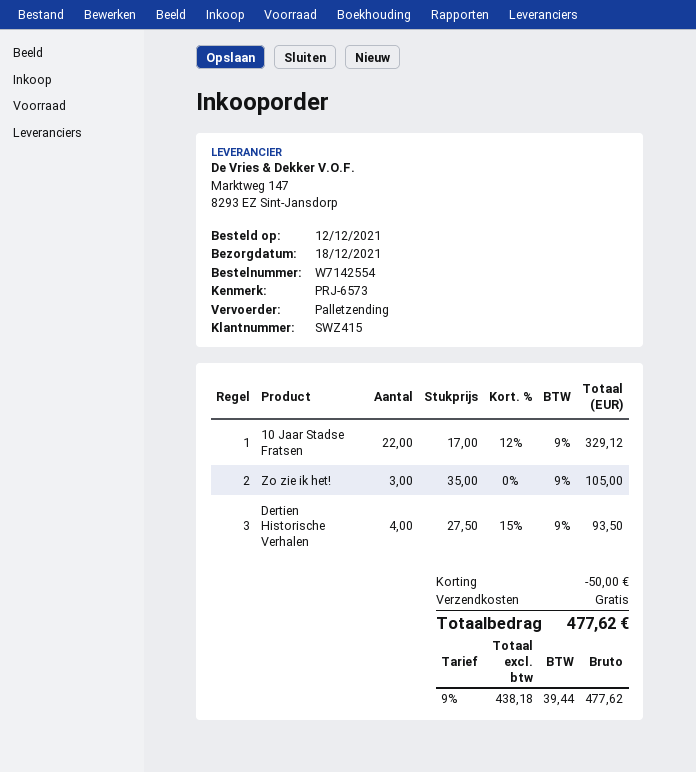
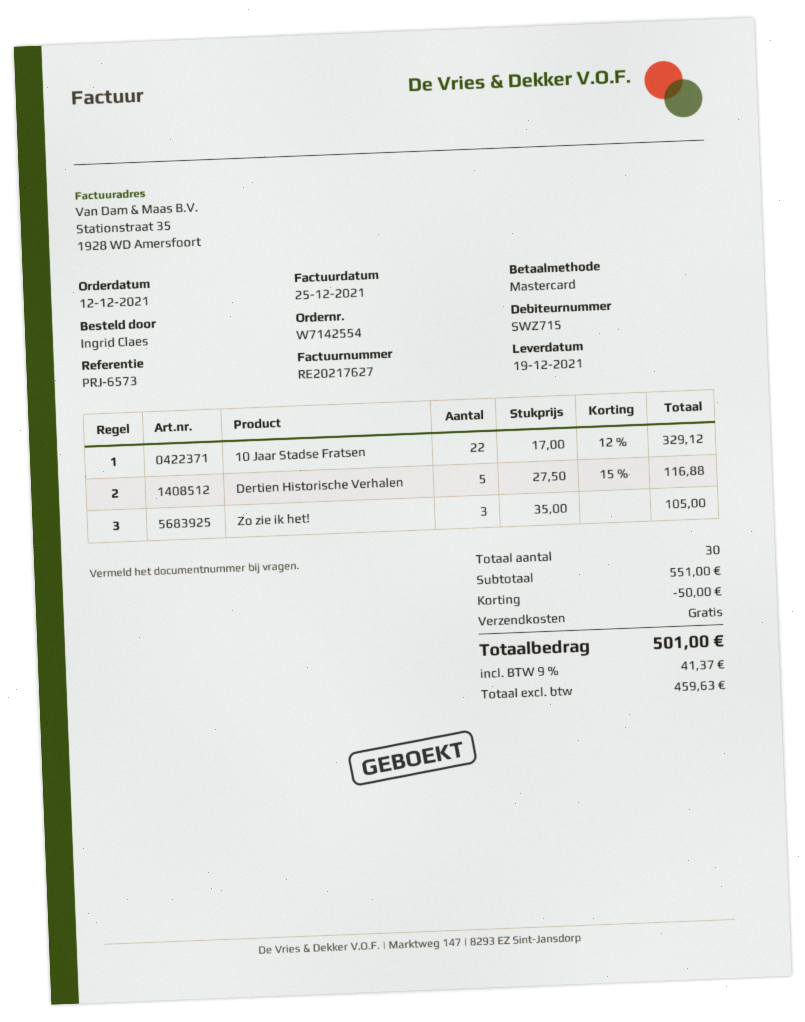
delivery date: 2021-12-18 -> 2021-12-19
customer number: SWZ415 -> SWZ715
Dertien Historische Verhalen: 4 x 27.50 - 15% = 93.50 -> 5 x 27.50 - 15% = 116.88
net: 438.18 -> 459.63
tax: 9% = 39.44 -> 9% = 41.37
total: 477.62 -> 501.00

